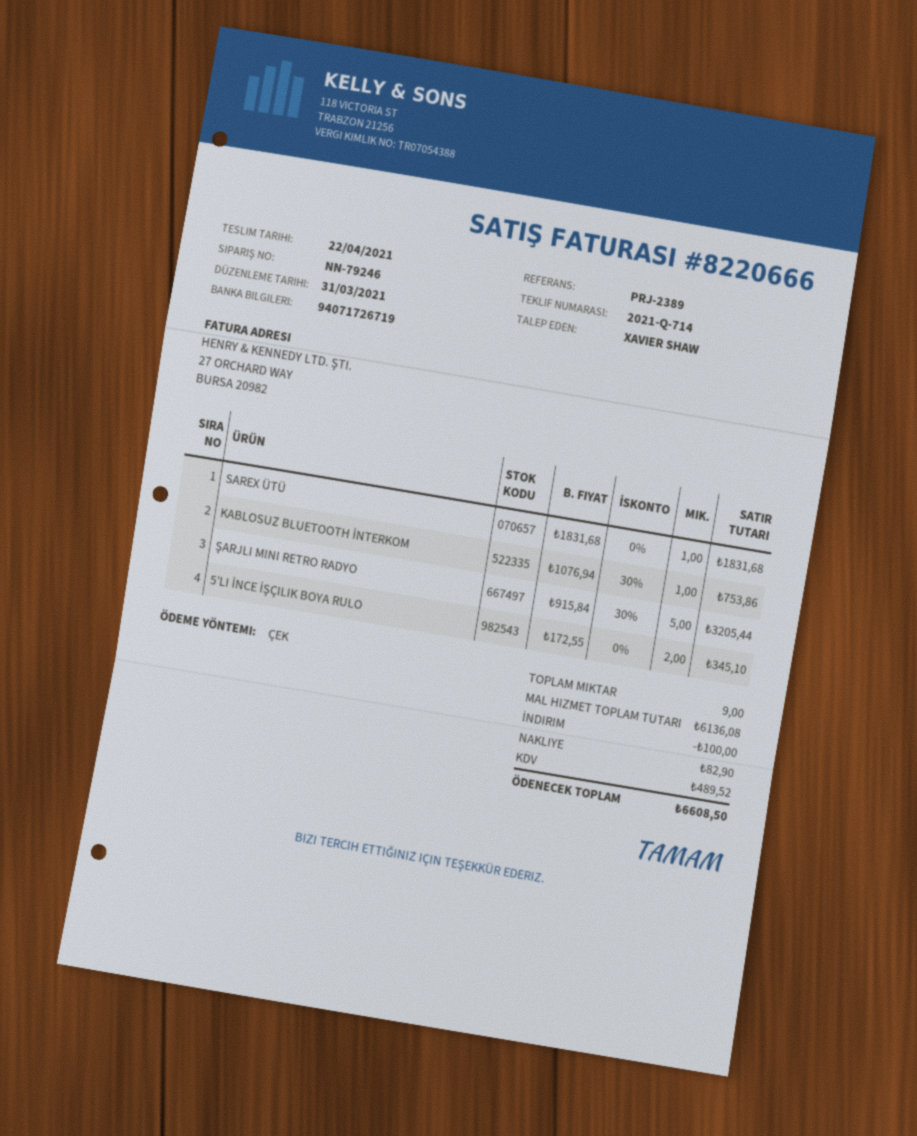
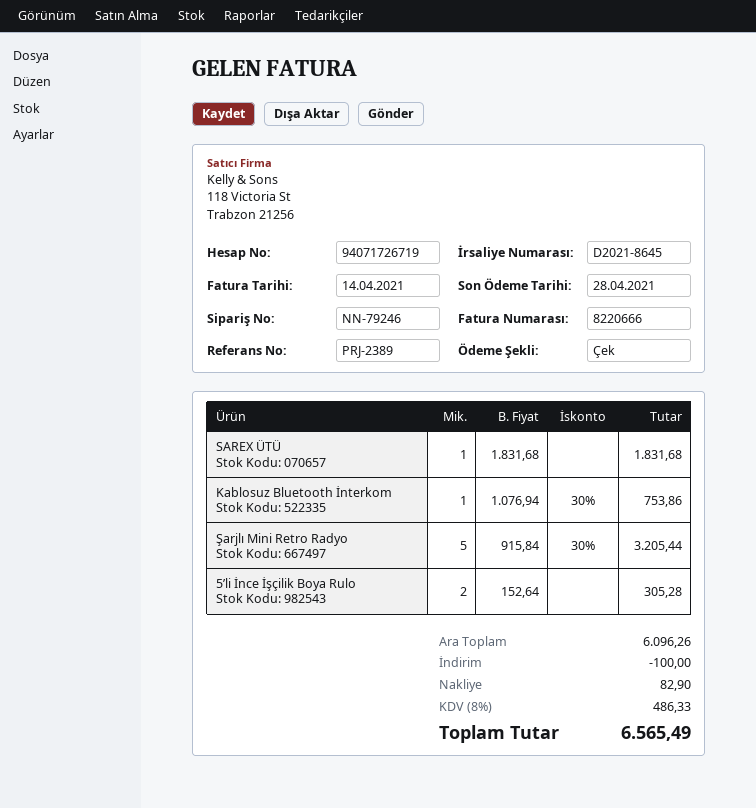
invoice date: 2021-03-31 -> 2021-04-14
5’LI İNCE İŞÇILIK BOYA RULO: 2 x 172.55 = 345.10 -> 2 x 152.64 = 305.28
subtotal: 6136.08 -> 6096.26
tax: 489.52 -> 486.33
total: 6608.50 -> 6565.49

